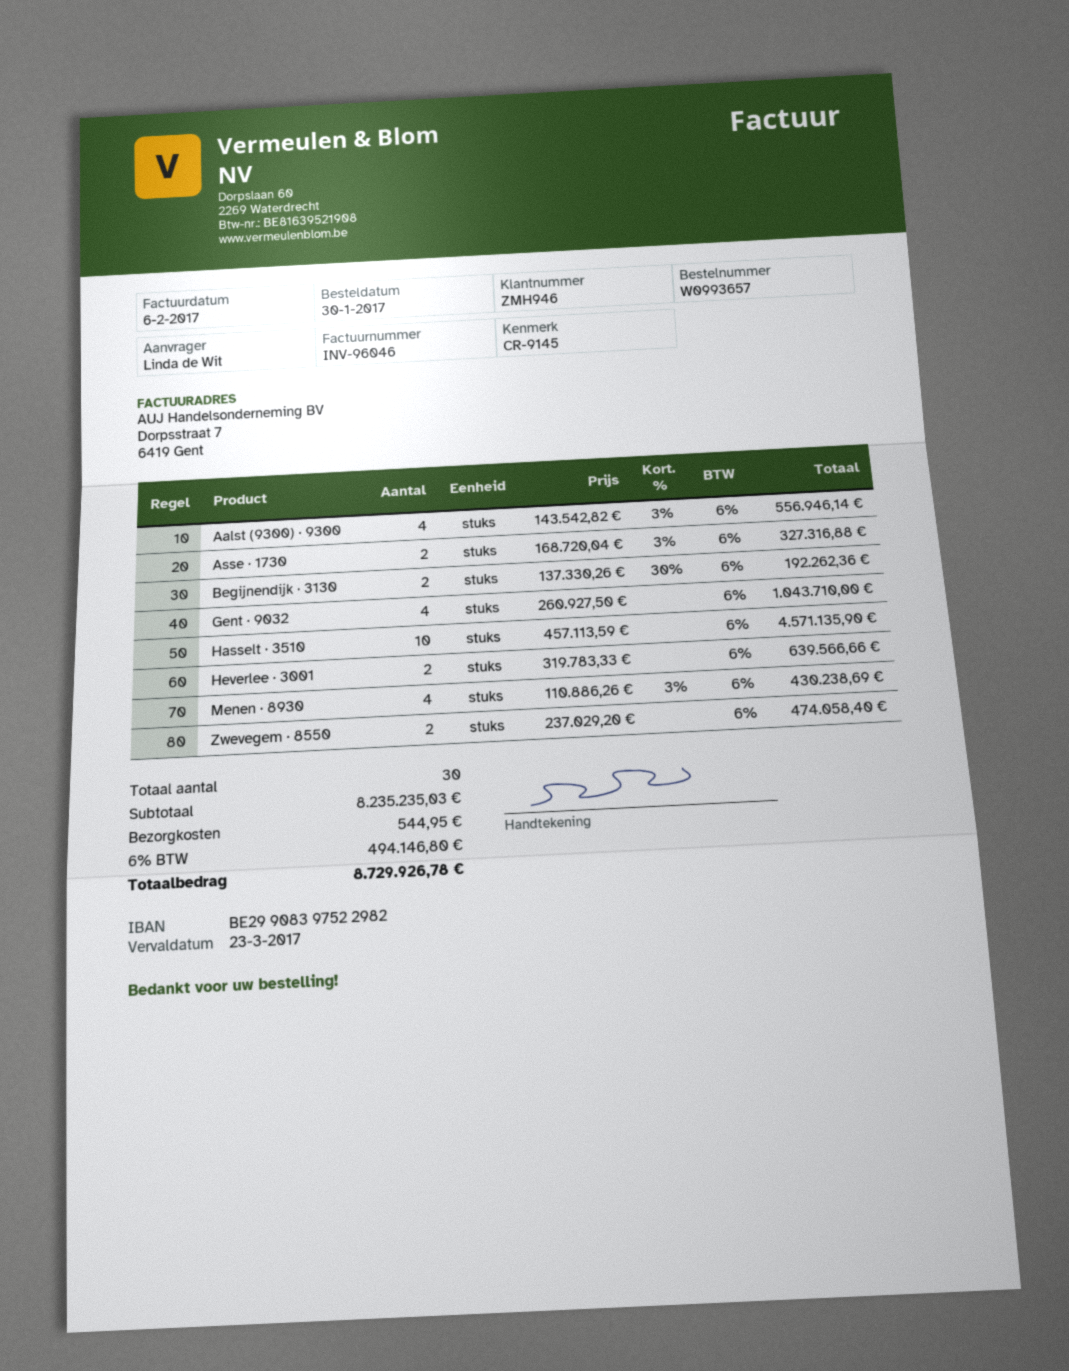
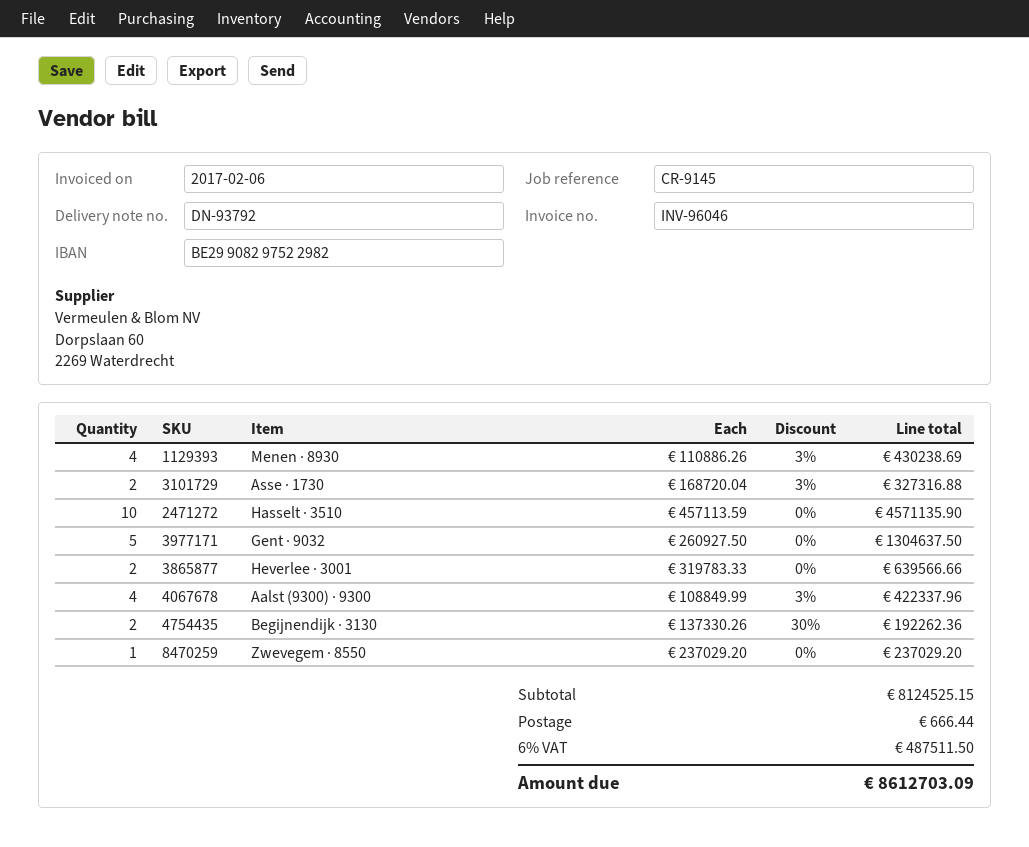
bank account: BE29908397522982 -> BE29908297522982
Aalst (9300) · 9300: 4 x 143542.82 - 3% = 556946.14 -> 4 x 108849.99 - 3% = 422337.96
Gent · 9032: 4 x 260927.50 = 1043710.00 -> 5 x 260927.50 = 1304637.50
Zwevegem · 8550: 2 x 237029.20 = 474058.40 -> 1 x 237029.20 = 237029.20
subtotal: 8235235.03 -> 8124525.15
shipping: 544.95 -> 666.44
tax: 6% = 494146.80 -> 6% = 487511.50
total: 8729926.78 -> 8612703.09

